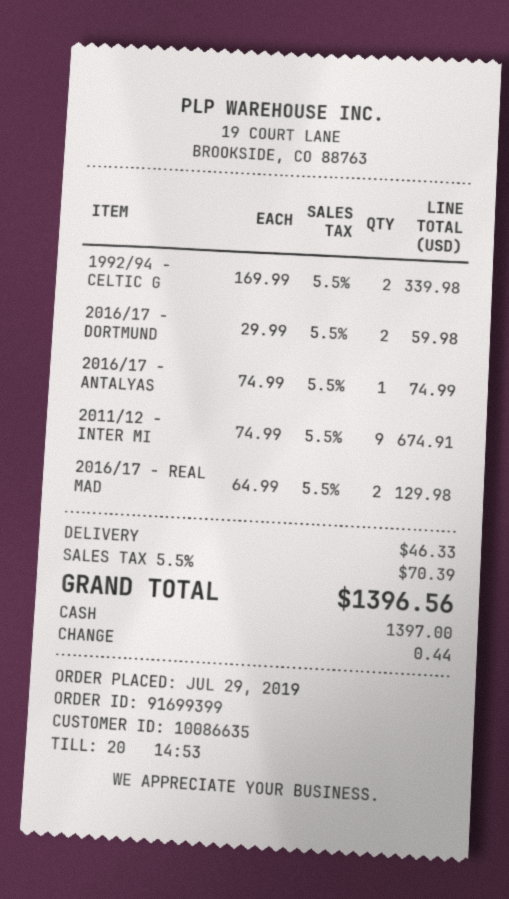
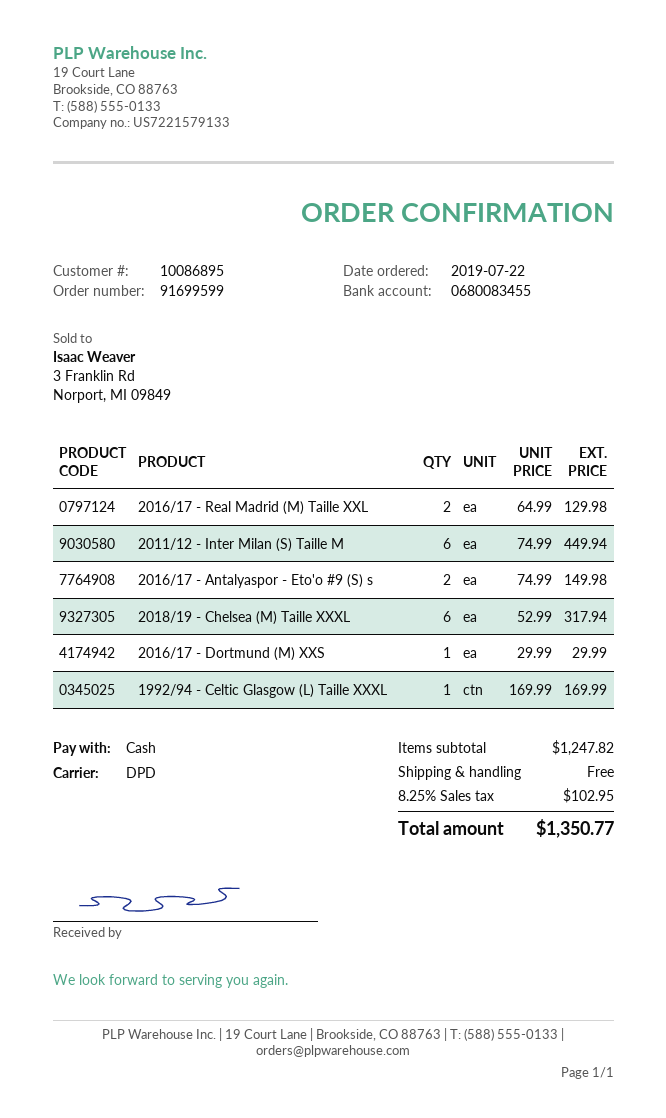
order number: 91699399 -> 91699599
order date: 2019-07-29 -> 2019-07-22
customer number: 10086635 -> 10086895
1992/94 - CELTIC G: 2 x 169.99 = 339.98 -> 1 x 169.99 = 169.99
2016/17 - DORTMUND: 2 x 29.99 = 59.98 -> 1 x 29.99 = 29.99
2016/17 - ANTALYAS: 1 x 74.99 = 74.99 -> 2 x 74.99 = 149.98
2011/12 - INTER MI: 9 x 74.99 = 674.91 -> 6 x 74.99 = 449.94
2018/19 - Chelsea (M) Taille XXXL: none -> 6 x 52.99 = 317.94
shipping: 46.33 -> 0.00
tax: 5.5% = 70.39 -> 8.25% = 102.95
total: 1396.56 -> 1350.77

